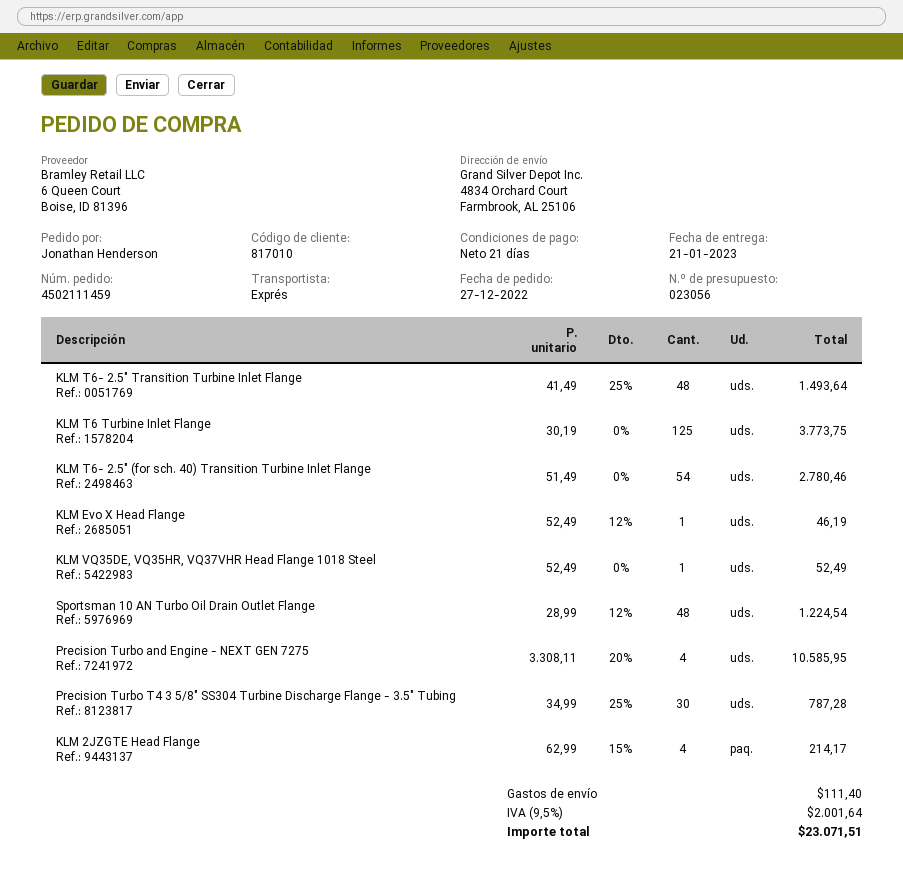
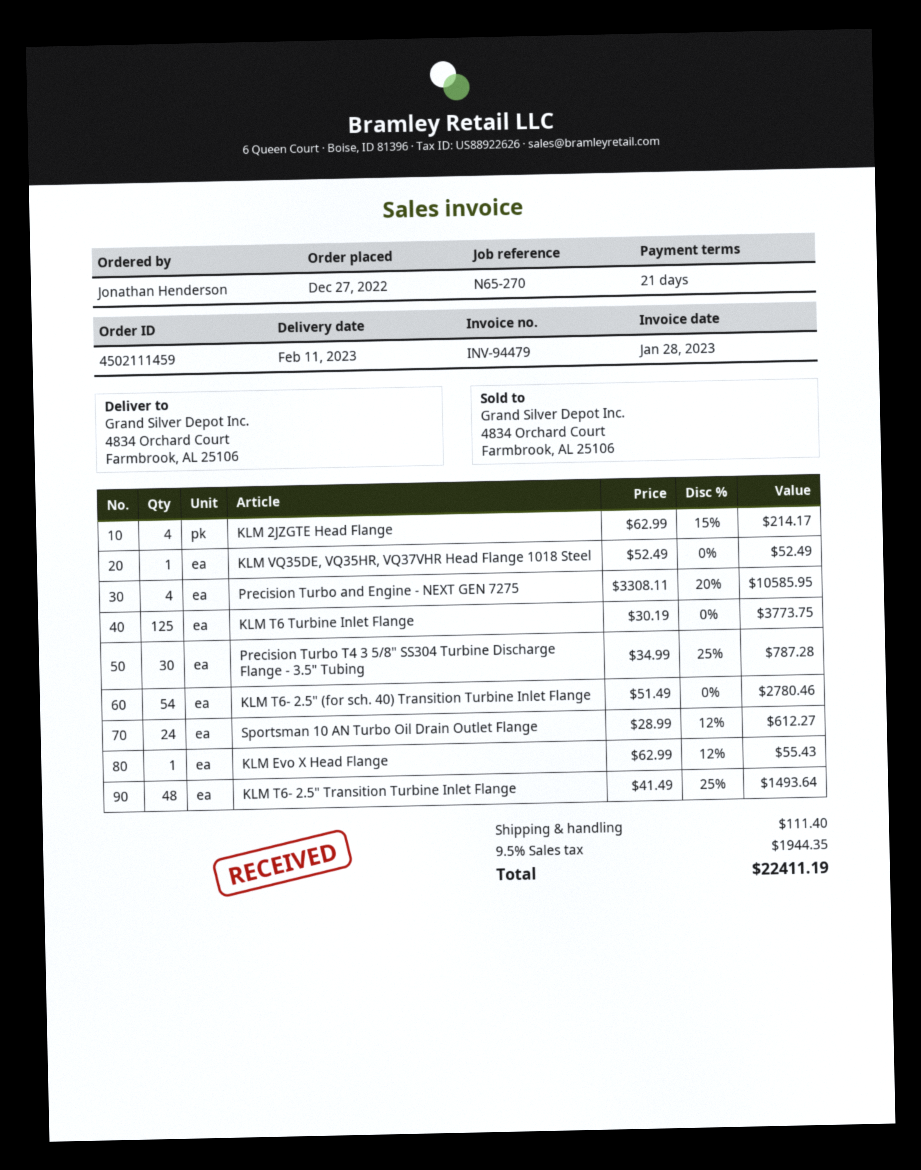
delivery date: 2023-01-21 -> 2023-02-11
KLM Evo X Head Flange: 1 x 52.49 - 12% = 46.19 -> 1 x 62.99 - 12% = 55.43
Sportsman 10 AN Turbo Oil Drain Outlet Flange: 48 x 28.99 - 12% = 1224.54 -> 24 x 28.99 - 12% = 612.27
tax: 9.5% = 2001.64 -> 9.5% = 1944.35
total: 23071.51 -> 22411.19

